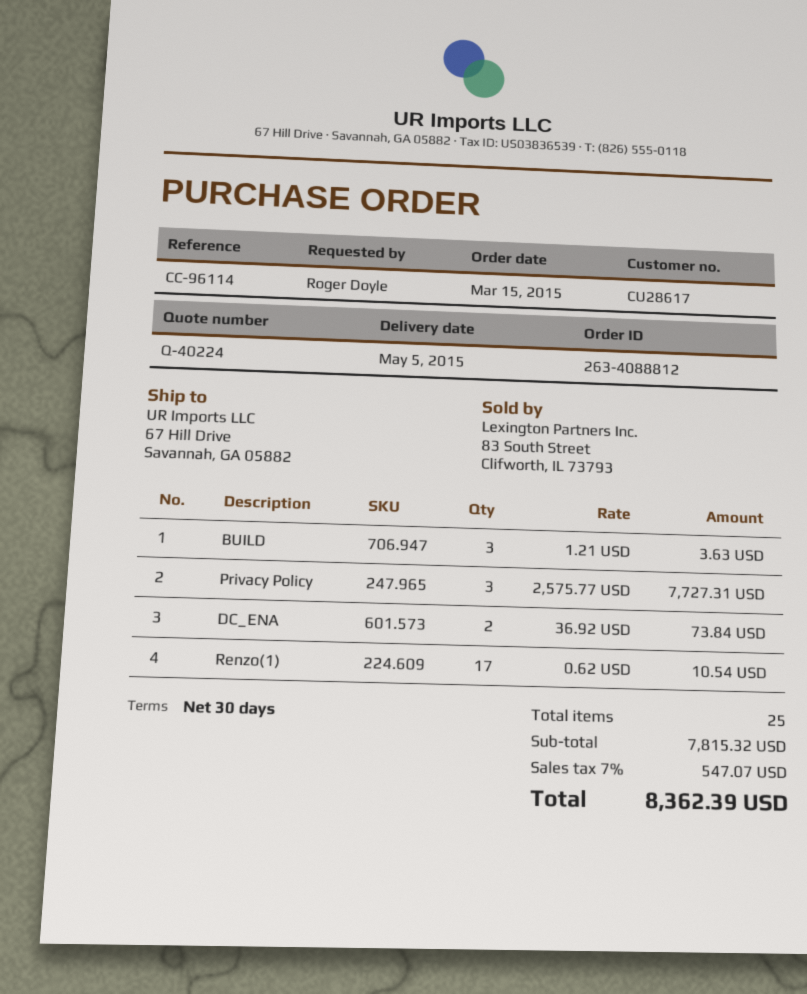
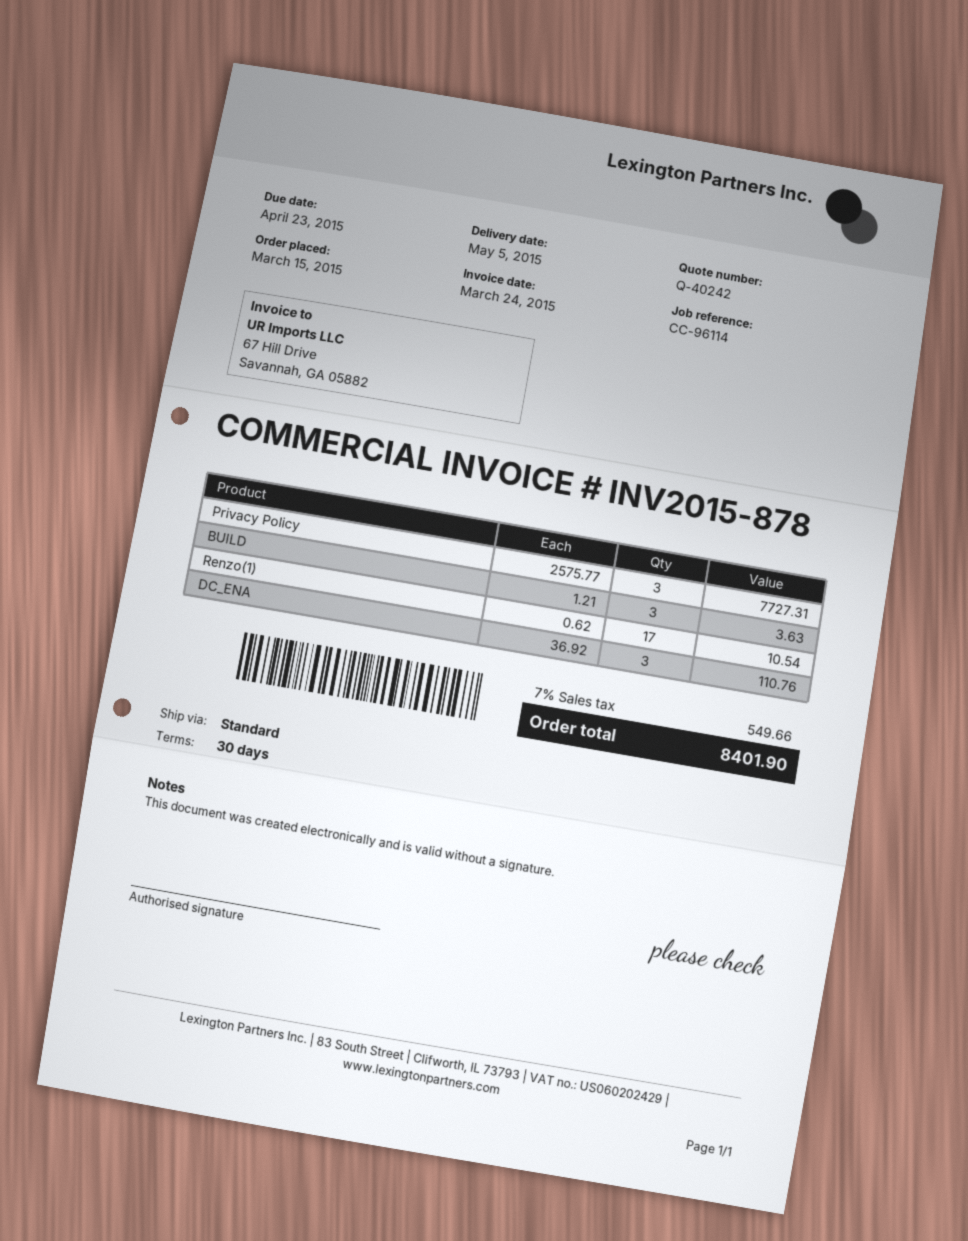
quote number: Q-40224 -> Q-40242
DC_ENA: 2 x 36.92 = 73.84 -> 3 x 36.92 = 110.76
tax: 7% = 547.07 -> 7% = 549.66
total: 8362.39 -> 8401.90

